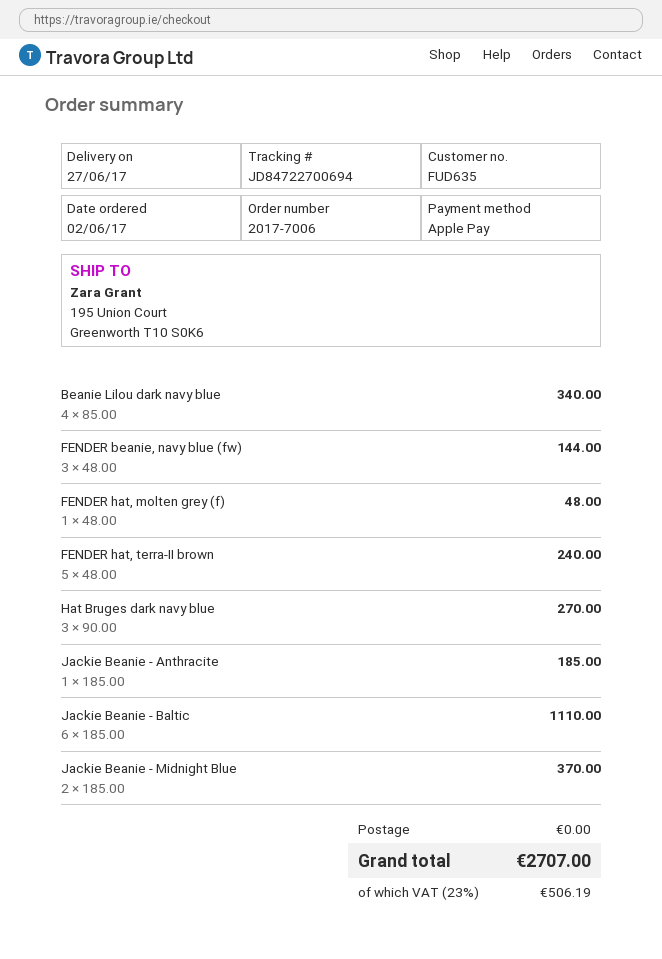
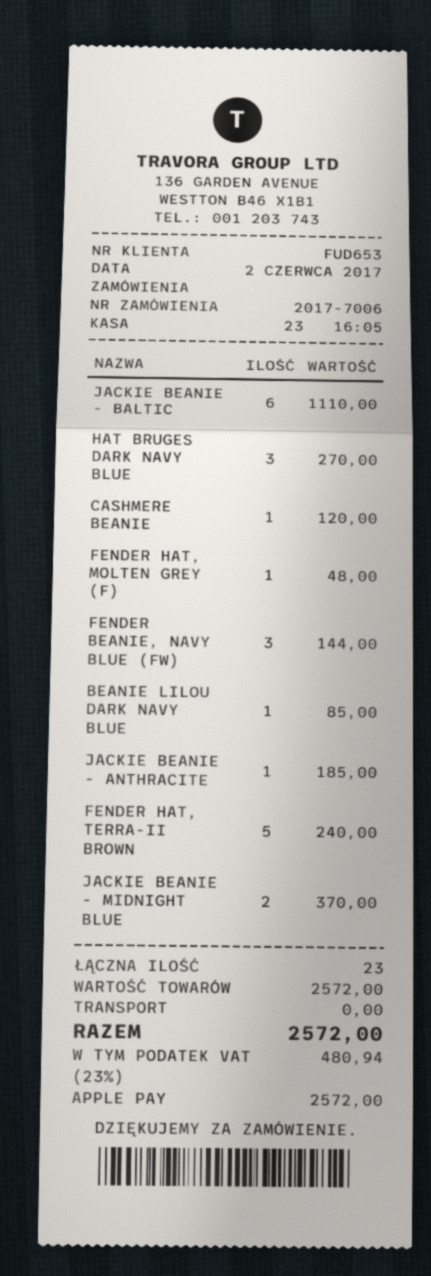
customer number: FUD635 -> FUD653
Beanie Lilou dark navy blue: 4 for 340.00 -> 1 for 85.00
CASHMERE BEANIE: none -> 1 for 120.00
tax: 23% = 506.19 -> 23% = 480.94
total: 2707.00 -> 2572.00

